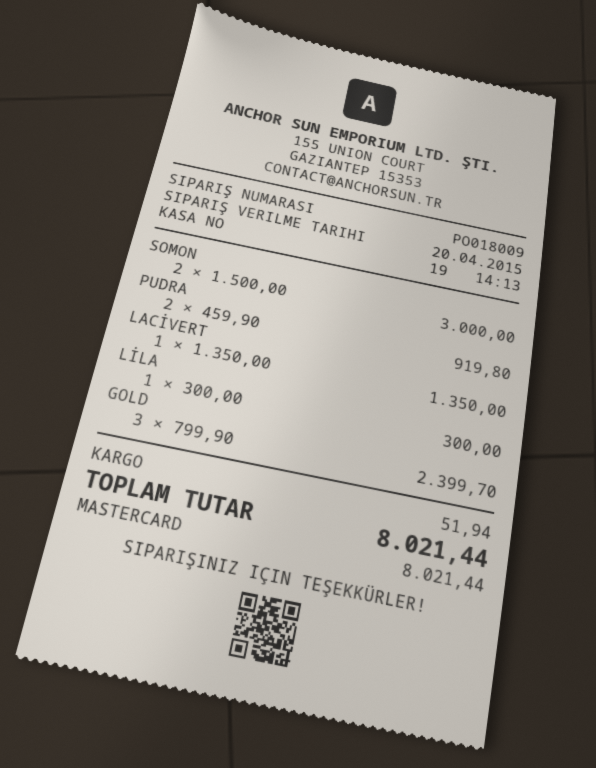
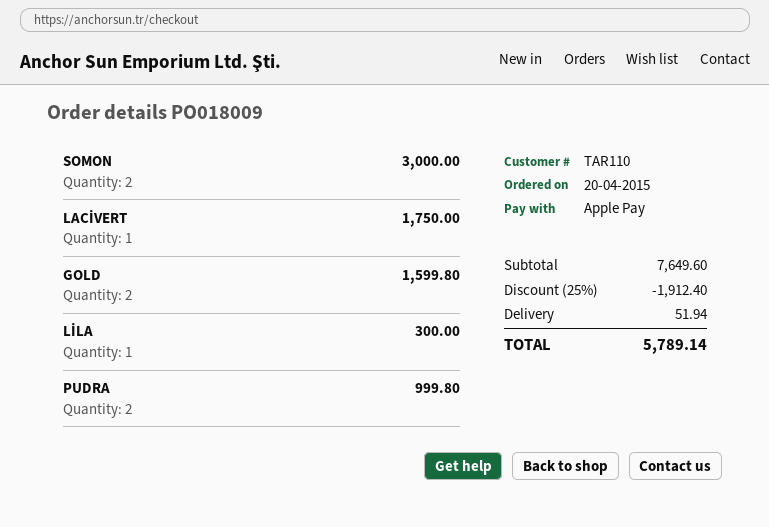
payment method: Mastercard -> Apple Pay
PUDRA: 2 for 919.80 -> 2 for 999.80
LACİVERT: 1 for 1350.00 -> 1 for 1750.00
GOLD: 3 for 2399.70 -> 2 for 1599.80
discount: none -> 25% = 1912.40
total: 8021.44 -> 5789.14

